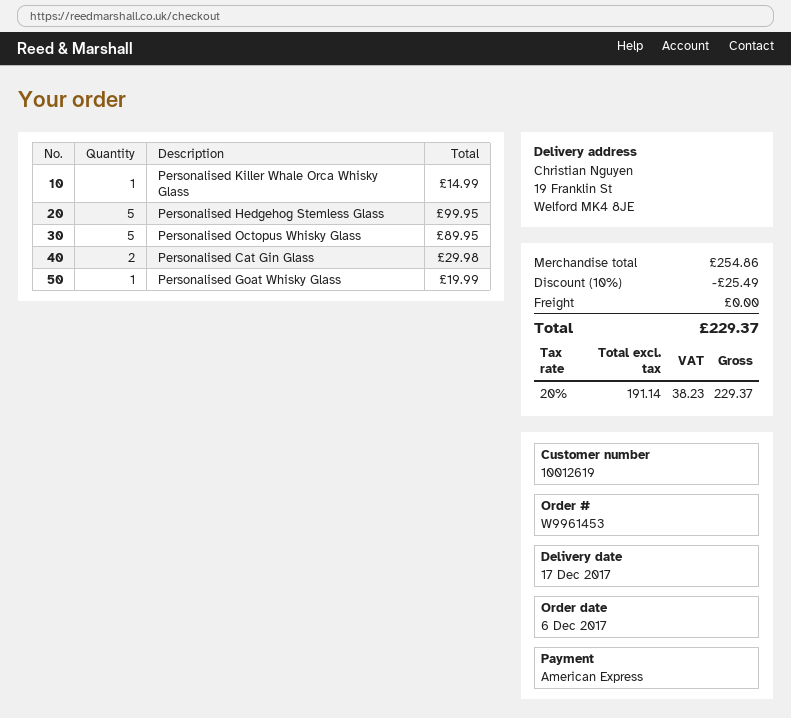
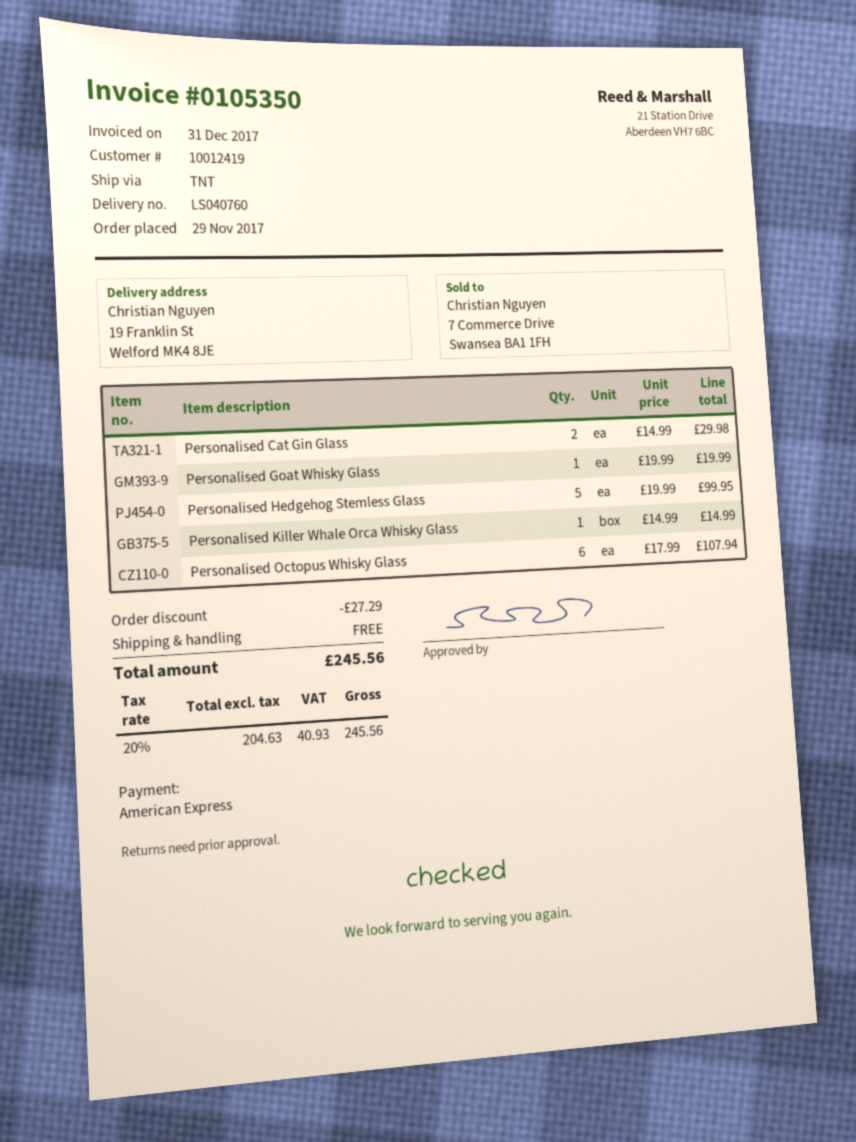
order date: 2017-12-06 -> 2017-11-29
customer number: 10012619 -> 10012419
Personalised Octopus Whisky Glass: 5 for 89.95 -> 6 for 107.94
discount: 25.49 -> 27.29
net: 191.14 -> 204.63
tax: 20% = 38.23 -> 20% = 40.93
total: 229.37 -> 245.56

